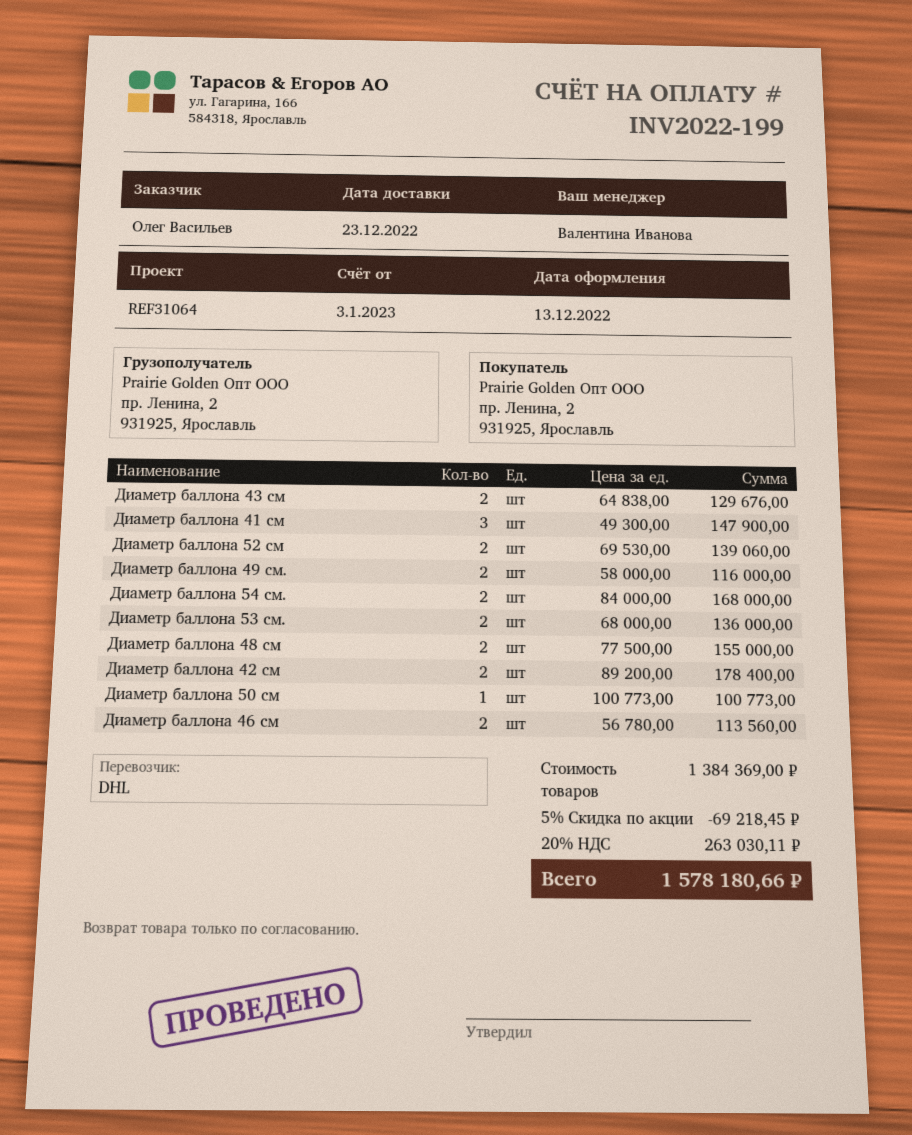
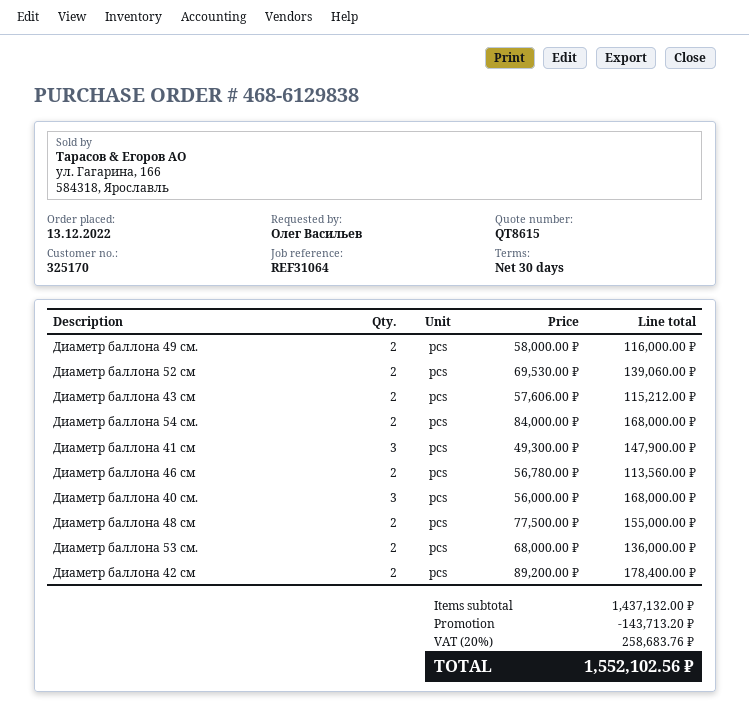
Диаметр баллона 43 см: 2 x 64838.00 = 129676.00 -> 2 x 57606.00 = 115212.00
Диаметр баллона 50 см: 1 x 100773.00 = 100773.00 -> none
Диаметр баллона 40 см.: none -> 3 x 56000.00 = 168000.00
subtotal: 1384369.00 -> 1437132.00
discount: 69218.45 -> 143713.20
tax: 20% = 263030.11 -> 20% = 258683.76
total: 1578180.66 -> 1552102.56

